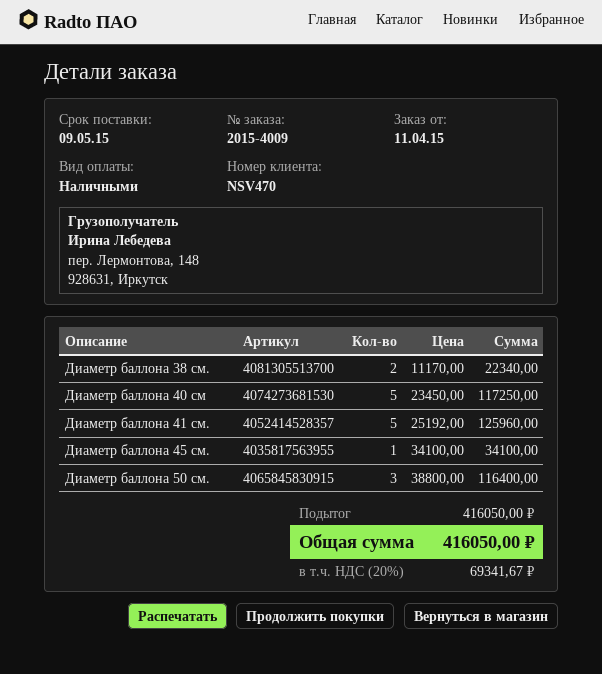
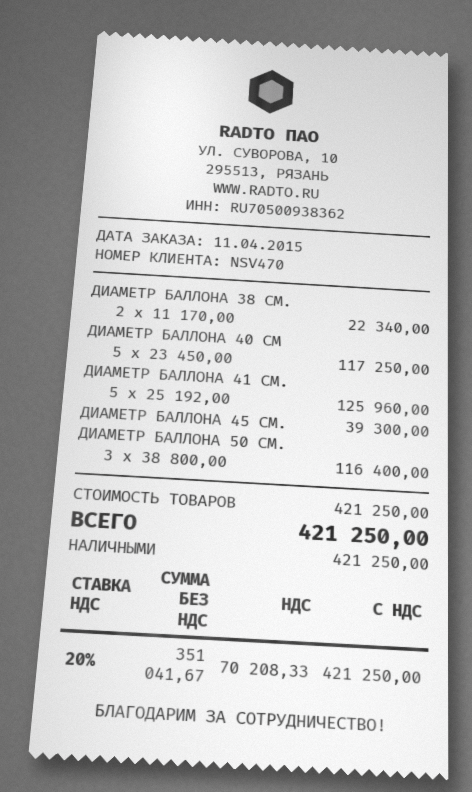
Диаметр баллона 45 см.: 1 x 34100.00 = 34100.00 -> 1 x 39300.00 = 39300.00
subtotal: 416050.00 -> 421250.00
tax: 20% = 69341.67 -> 20% = 70208.33
total: 416050.00 -> 421250.00

